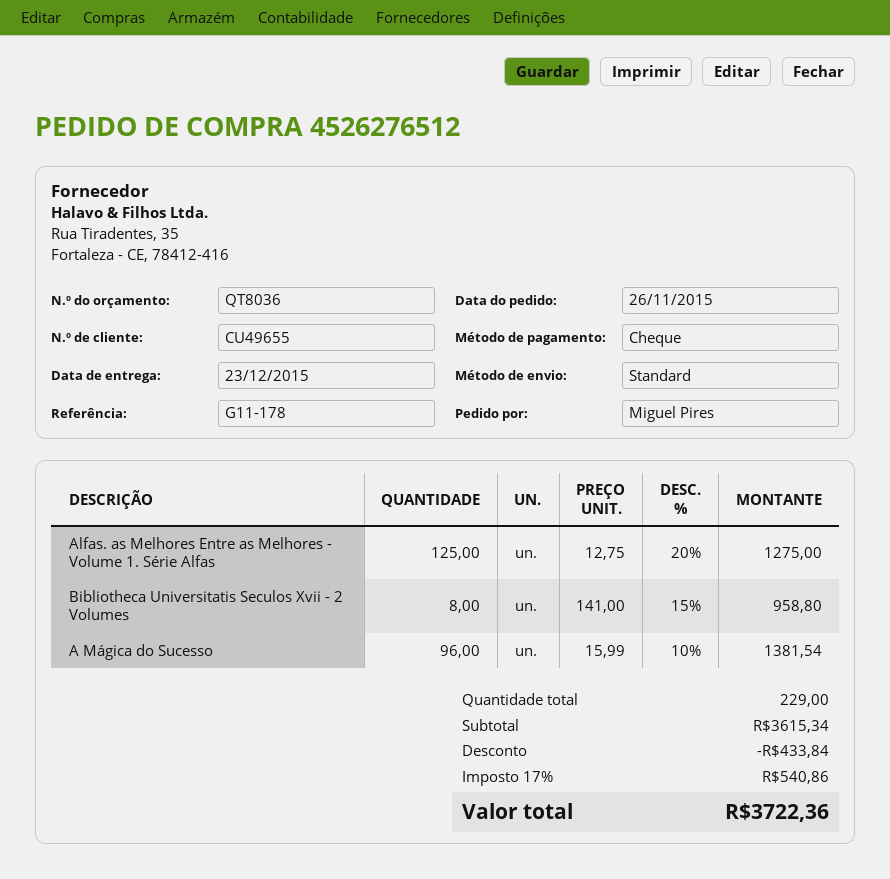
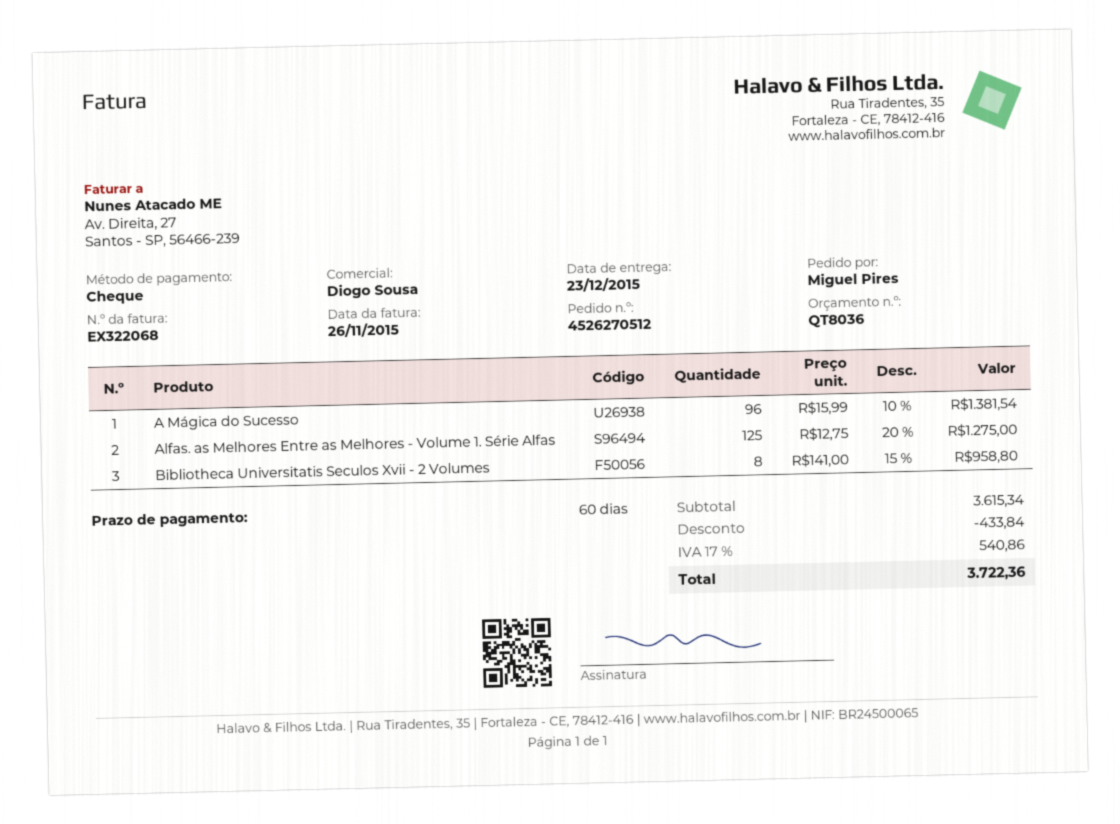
order number: 4526276512 -> 4526270512

